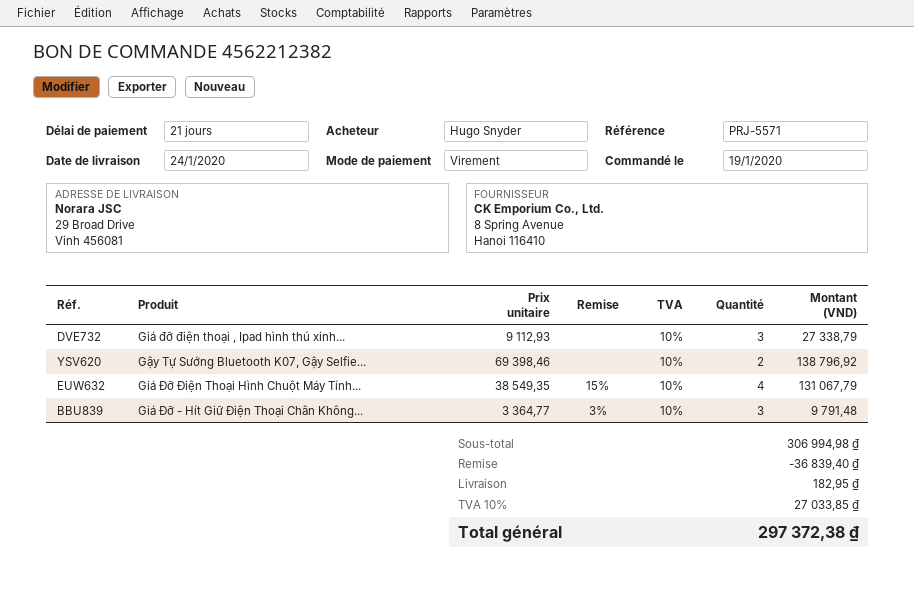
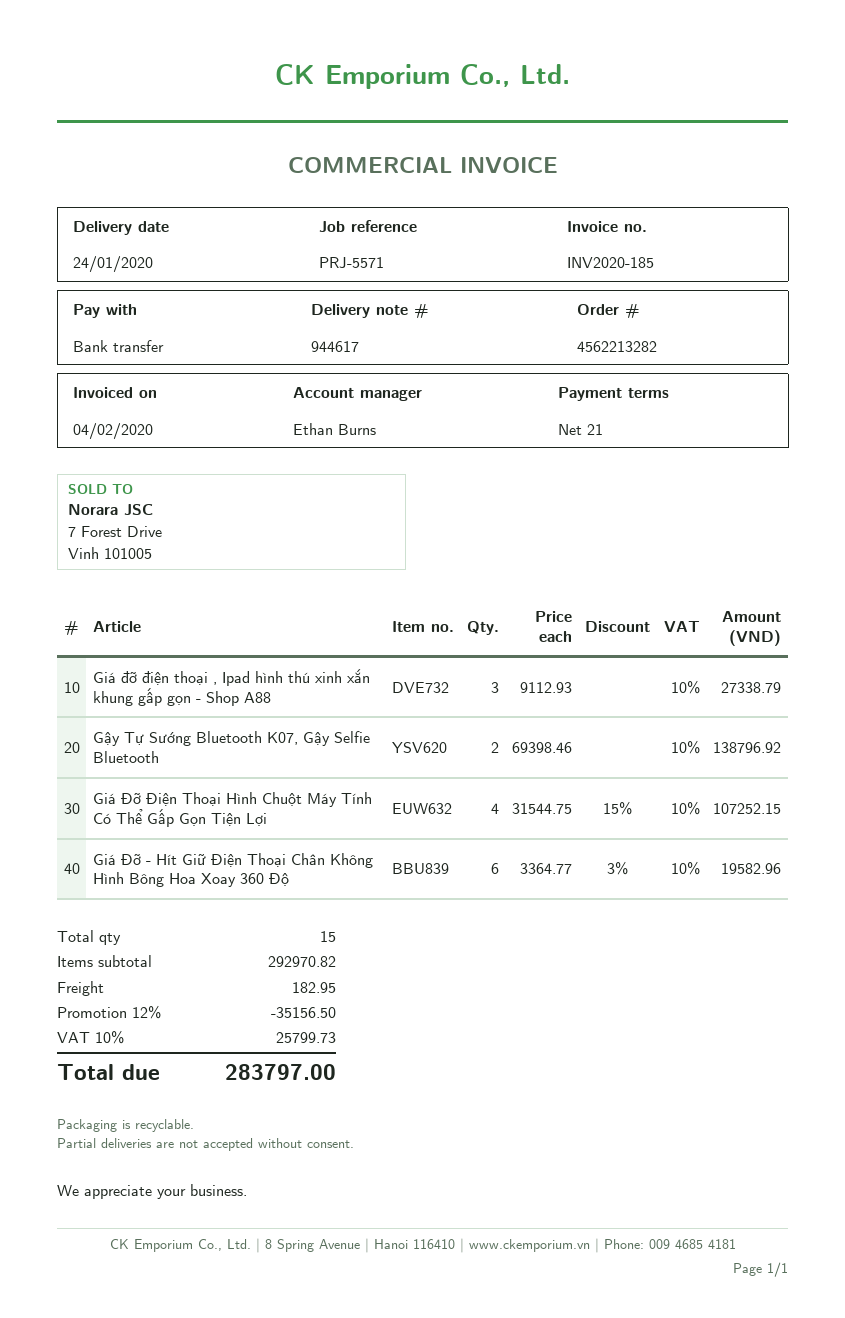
order number: 4562212382 -> 4562213282
Giá Đỡ Điện Thoại Hình Chuột Máy Tính...: 4 x 38549.35 - 15% = 131067.79 -> 4 x 31544.75 - 15% = 107252.15
Giá Đỡ - Hít Giữ Điện Thoại Chân Không...: 3 x 3364.77 - 3% = 9791.48 -> 6 x 3364.77 - 3% = 19582.96
subtotal: 306994.98 -> 292970.82
discount: 36839.40 -> 35156.50
tax: 10% = 27033.85 -> 10% = 25799.73
total: 297372.38 -> 283797.00

